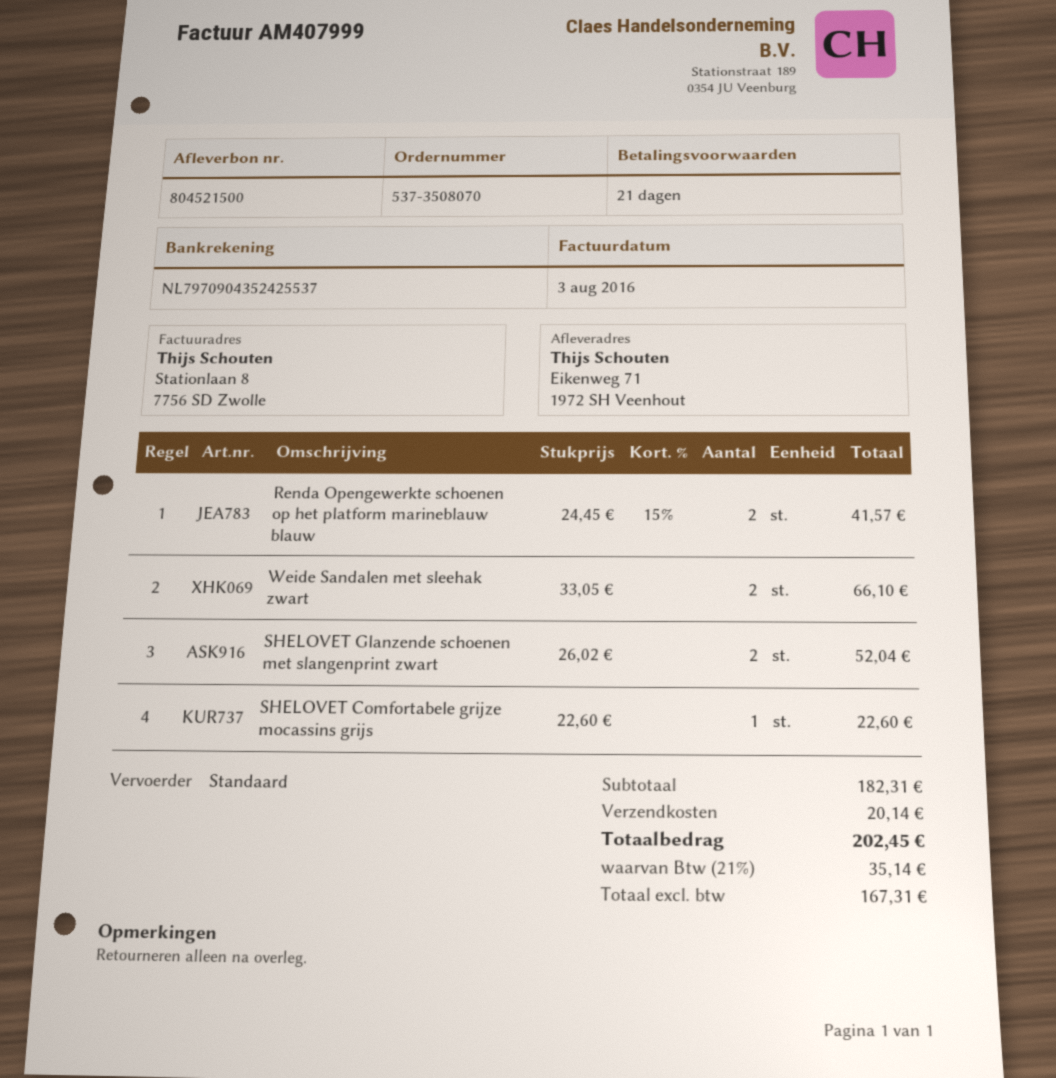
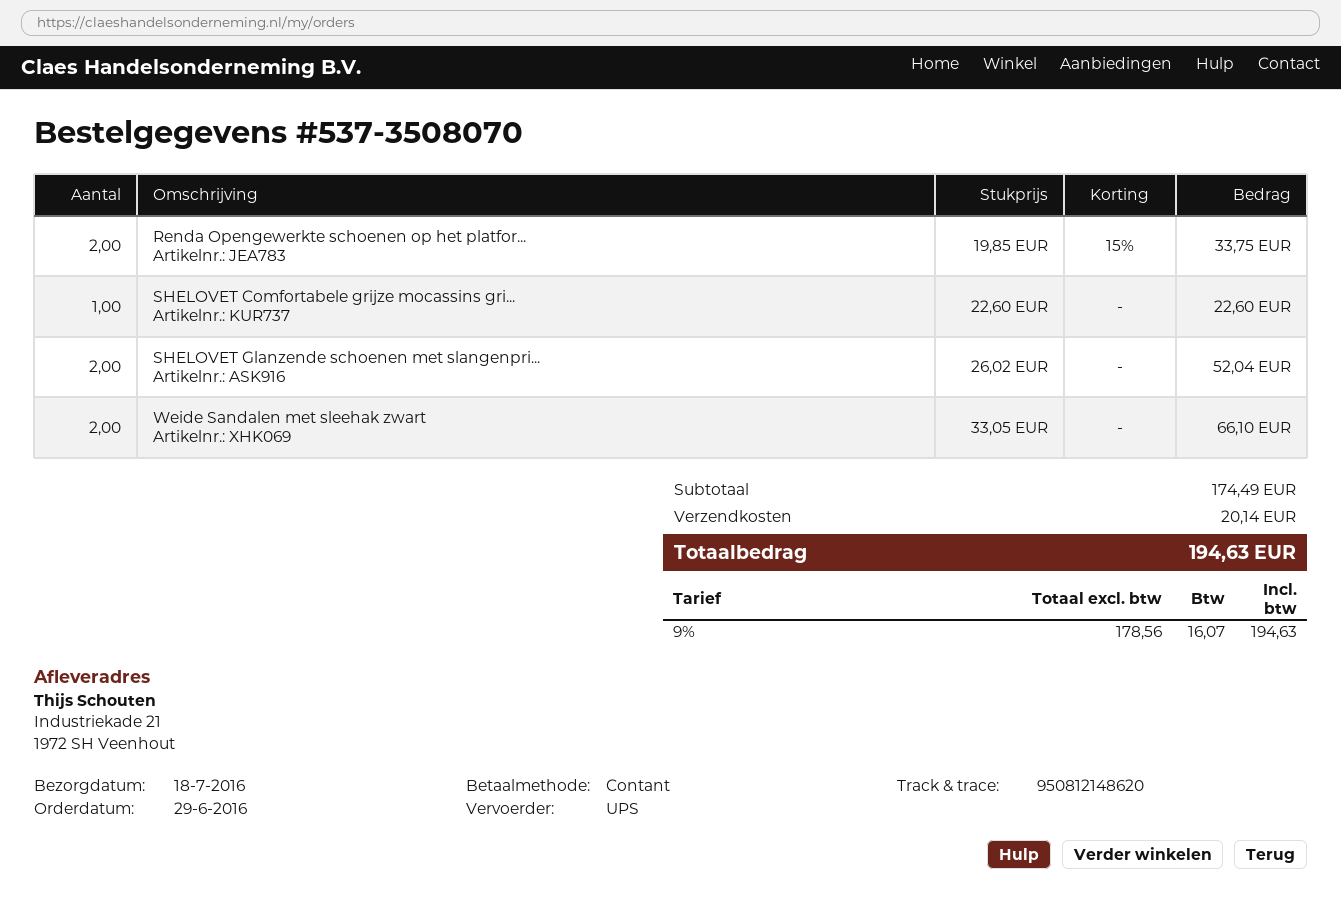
shipping method: standard -> UPS
ship to: Eikenweg 71, 1972 SH Veenhout -> Industriekade 21, 1972 SH Veenhout
Renda Opengewerkte schoenen op het platform marineblauw blauw: 2 x 24.45 - 15% = 41.57 -> 2 x 19.85 - 15% = 33.75
subtotal: 182.31 -> 174.49
net: 167.31 -> 178.56
tax: 21% = 35.14 -> 9% = 16.07
total: 202.45 -> 194.63

